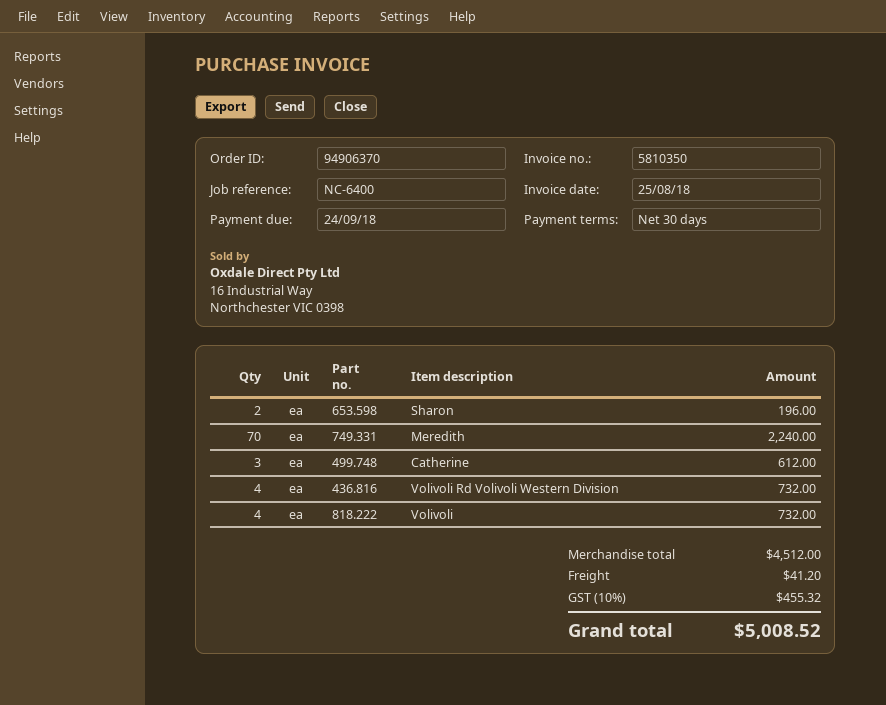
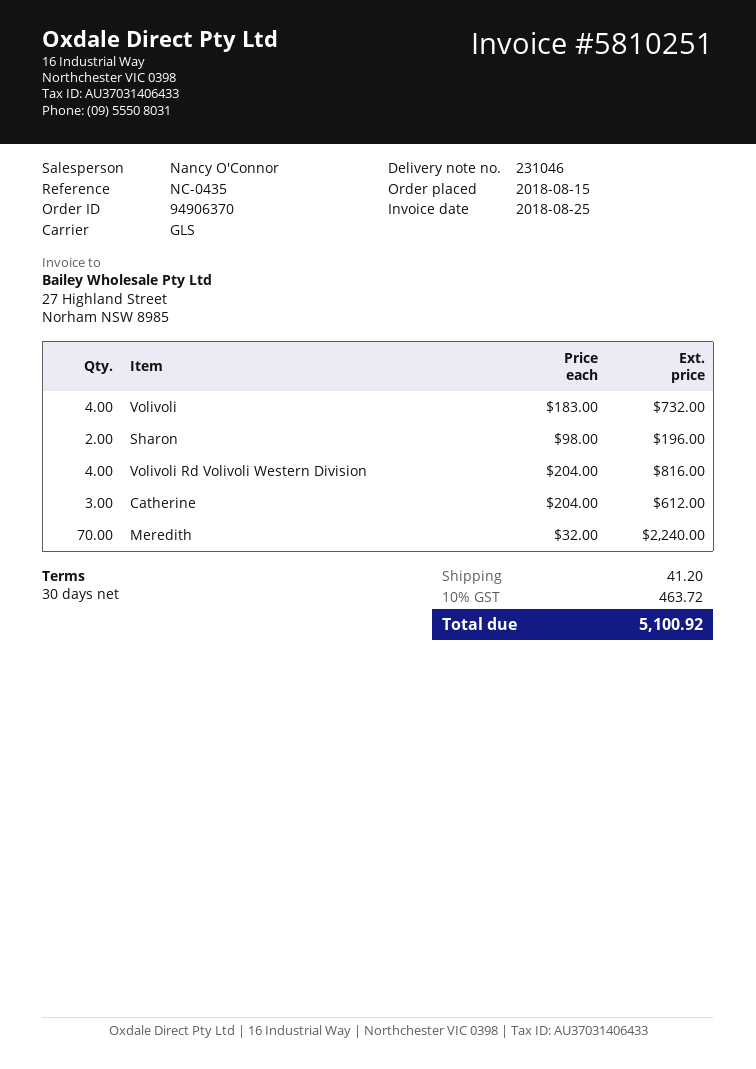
invoice number: 5810350 -> 5810251
reference: NC-6400 -> NC-0435
Volivoli Rd Volivoli Western Division: 4 for 732.00 -> 4 for 816.00
tax: 10% = 455.32 -> 10% = 463.72
total: 5008.52 -> 5100.92

